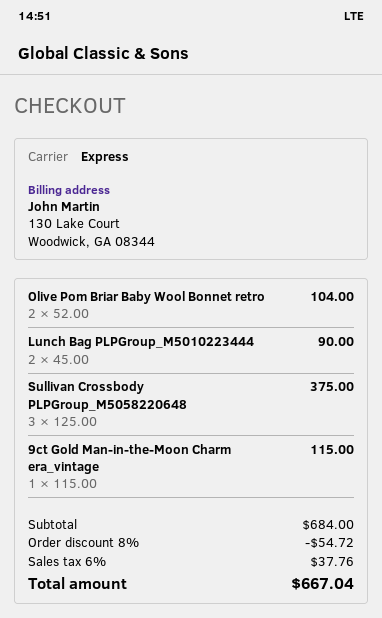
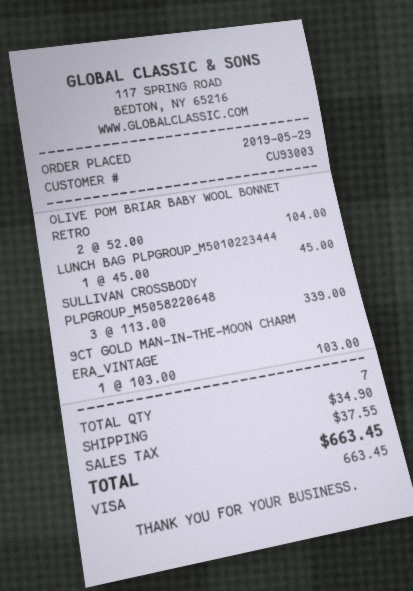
Lunch Bag PLPGroup_M5010223444: 2 x 45.00 = 90.00 -> 1 x 45.00 = 45.00
Sullivan Crossbody PLPGroup_M5058220648: 3 x 125.00 = 375.00 -> 3 x 113.00 = 339.00
9ct Gold Man-in-the-Moon Charm era_vintage: 1 x 115.00 = 115.00 -> 1 x 103.00 = 103.00
discount: 8% = 54.72 -> none
shipping: none -> 34.90
tax: 37.76 -> 37.55
total: 667.04 -> 663.45

